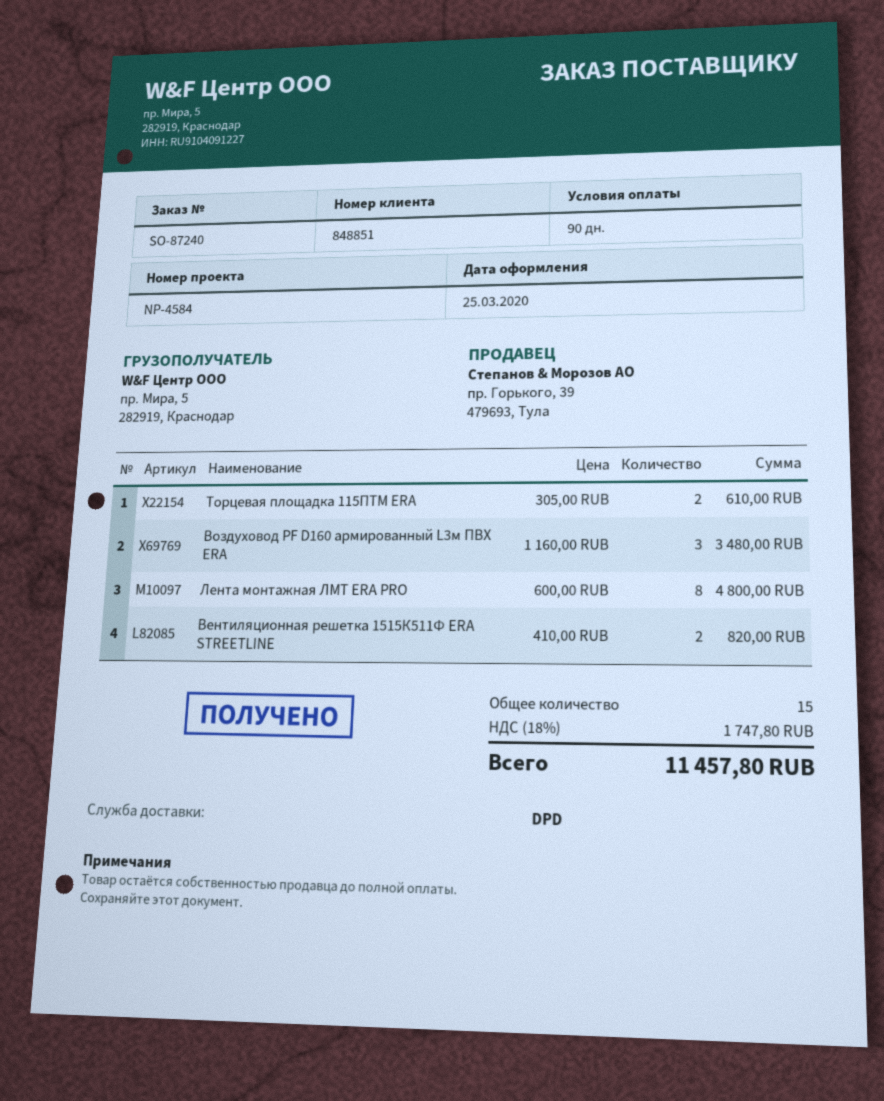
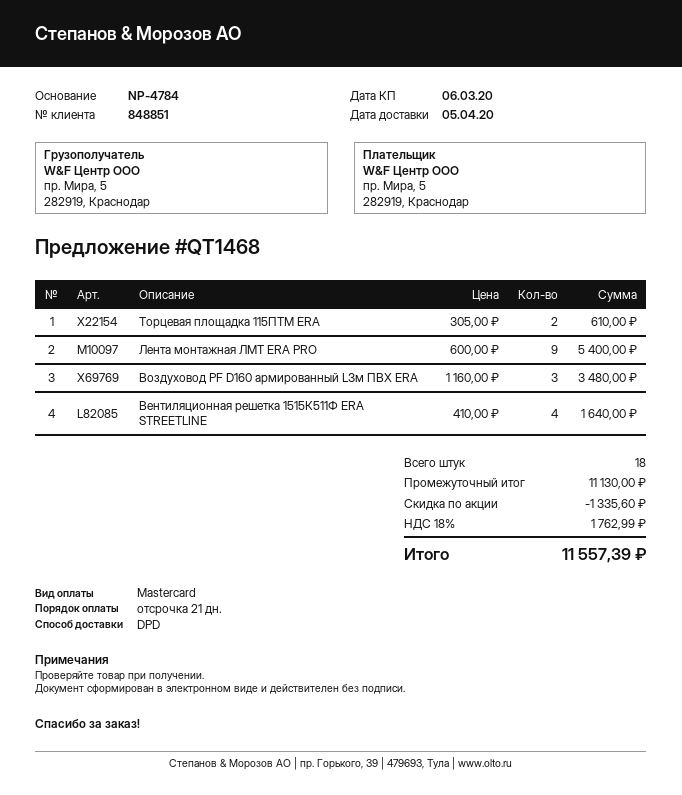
payment terms: 90 days -> 21 days
reference: NP-4584 -> NP-4784
Лента монтажная ЛМТ ERA PRO: 8 x 600.00 = 4800.00 -> 9 x 600.00 = 5400.00
Вентиляционная решетка 1515К511Ф ERA STREETLINE: 2 x 410.00 = 820.00 -> 4 x 410.00 = 1640.00
total quantity: 15 -> 18
discount: none -> 1335.60
tax: 18% = 1747.80 -> 18% = 1762.99
total: 11457.80 -> 11557.39

